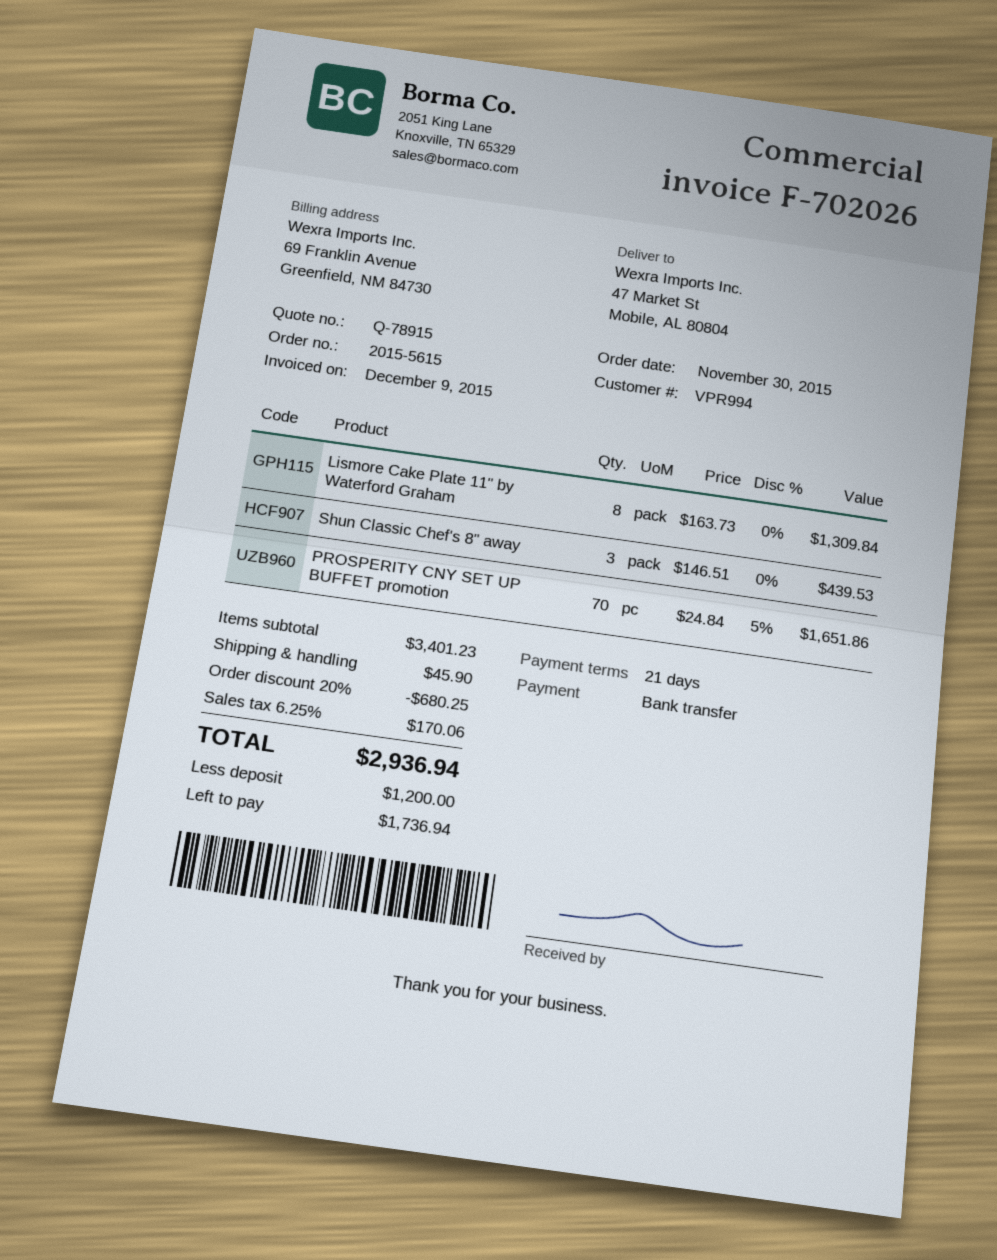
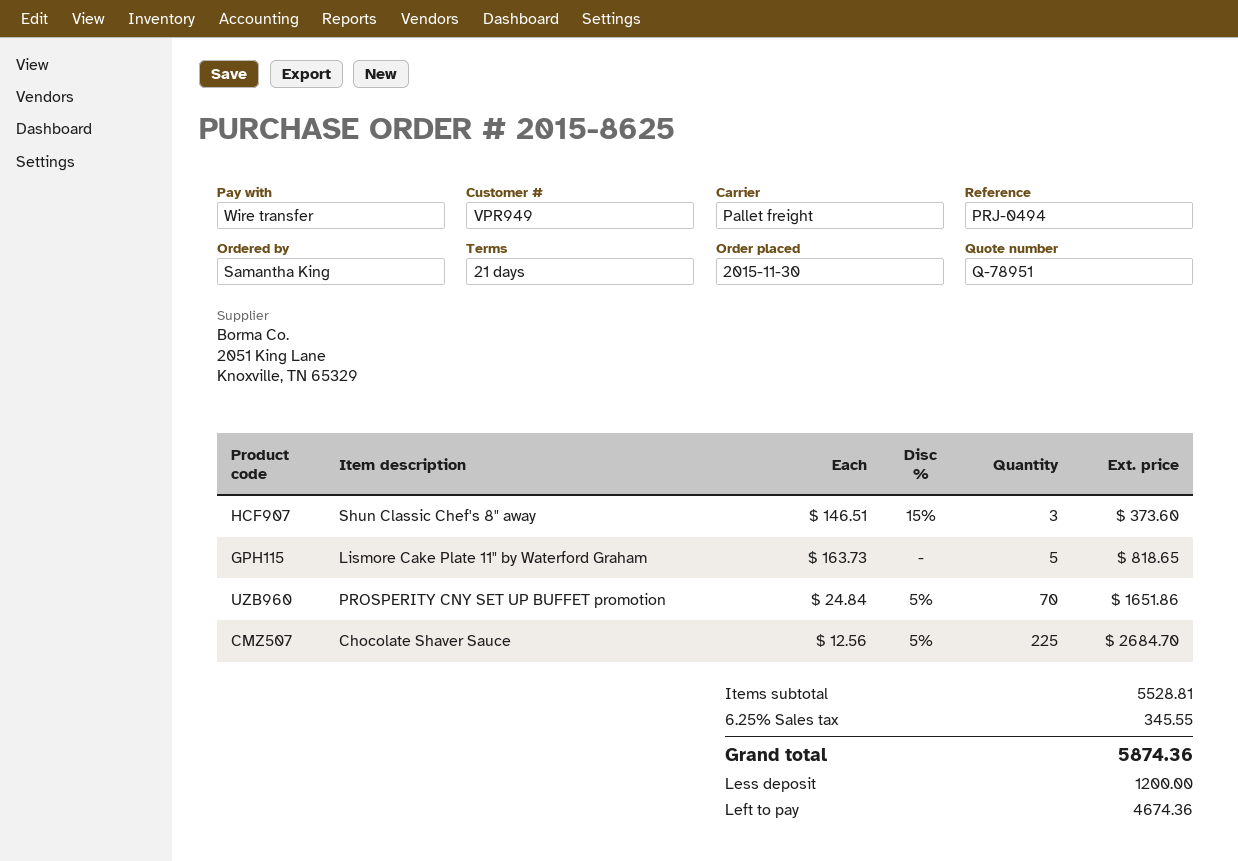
quote number: Q-78915 -> Q-78951
order number: 2015-5615 -> 2015-8625
customer number: VPR994 -> VPR949
Lismore Cake Plate 11" by Waterford Graham: 8 x 163.73 = 1309.84 -> 5 x 163.73 = 818.65
Shun Classic Chef's 8" away: 3 x 146.51 = 439.53 -> 3 x 146.51 - 15% = 373.60
Chocolate Shaver Sauce: none -> 225 x 12.56 - 5% = 2684.70
subtotal: 3401.23 -> 5528.81
discount: 20% = 680.25 -> none
shipping: 45.90 -> none
tax: 6.25% = 170.06 -> 6.25% = 345.55
total: 2936.94 -> 5874.36
balance: 1736.94 -> 4674.36

